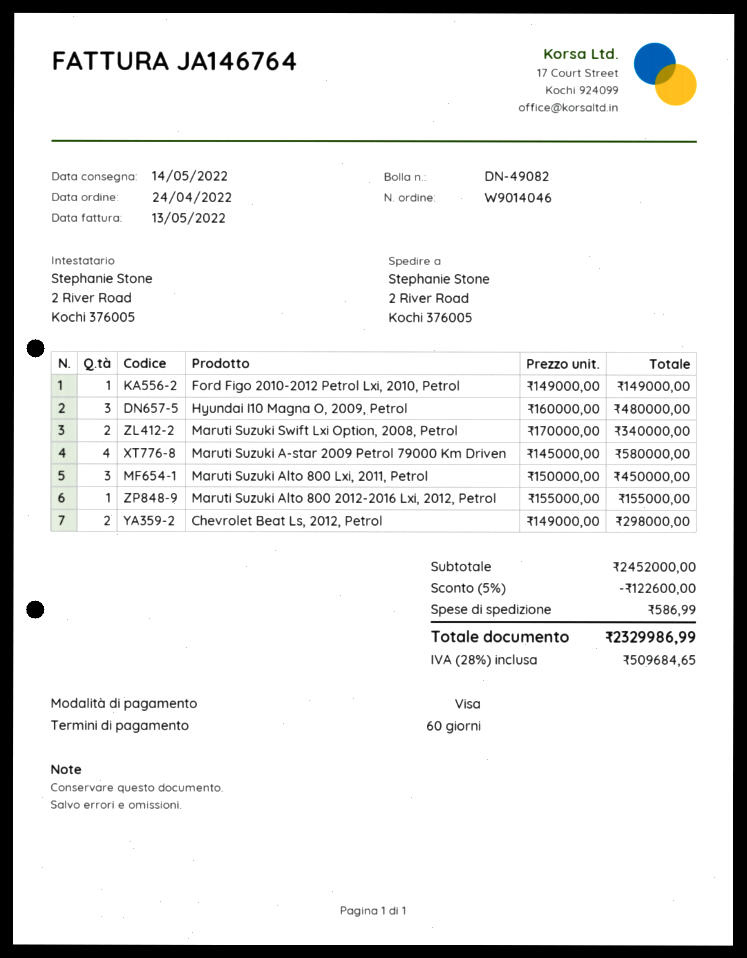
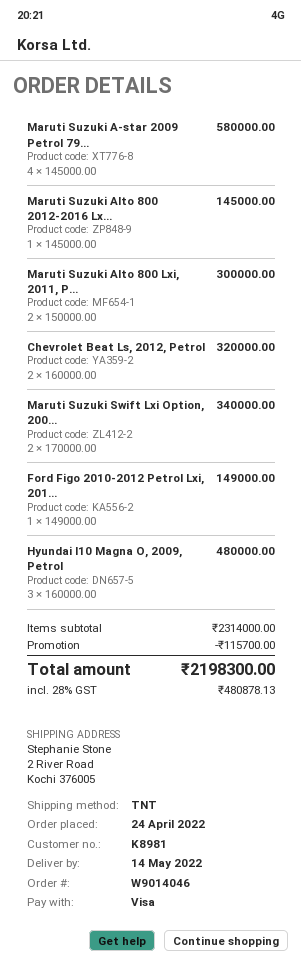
Maruti Suzuki Alto 800 Lxi, 2011, Petrol: 3 x 150000.00 = 450000.00 -> 2 x 150000.00 = 300000.00
Maruti Suzuki Alto 800 2012-2016 Lxi, 2012, Petrol: 1 x 155000.00 = 155000.00 -> 1 x 145000.00 = 145000.00
Chevrolet Beat Ls, 2012, Petrol: 2 x 149000.00 = 298000.00 -> 2 x 160000.00 = 320000.00
subtotal: 2452000.00 -> 2314000.00
discount: 122600.00 -> 115700.00
shipping: 586.99 -> none
tax: 28% = 509684.65 -> 28% = 480878.13
total: 2329986.99 -> 2198300.00

